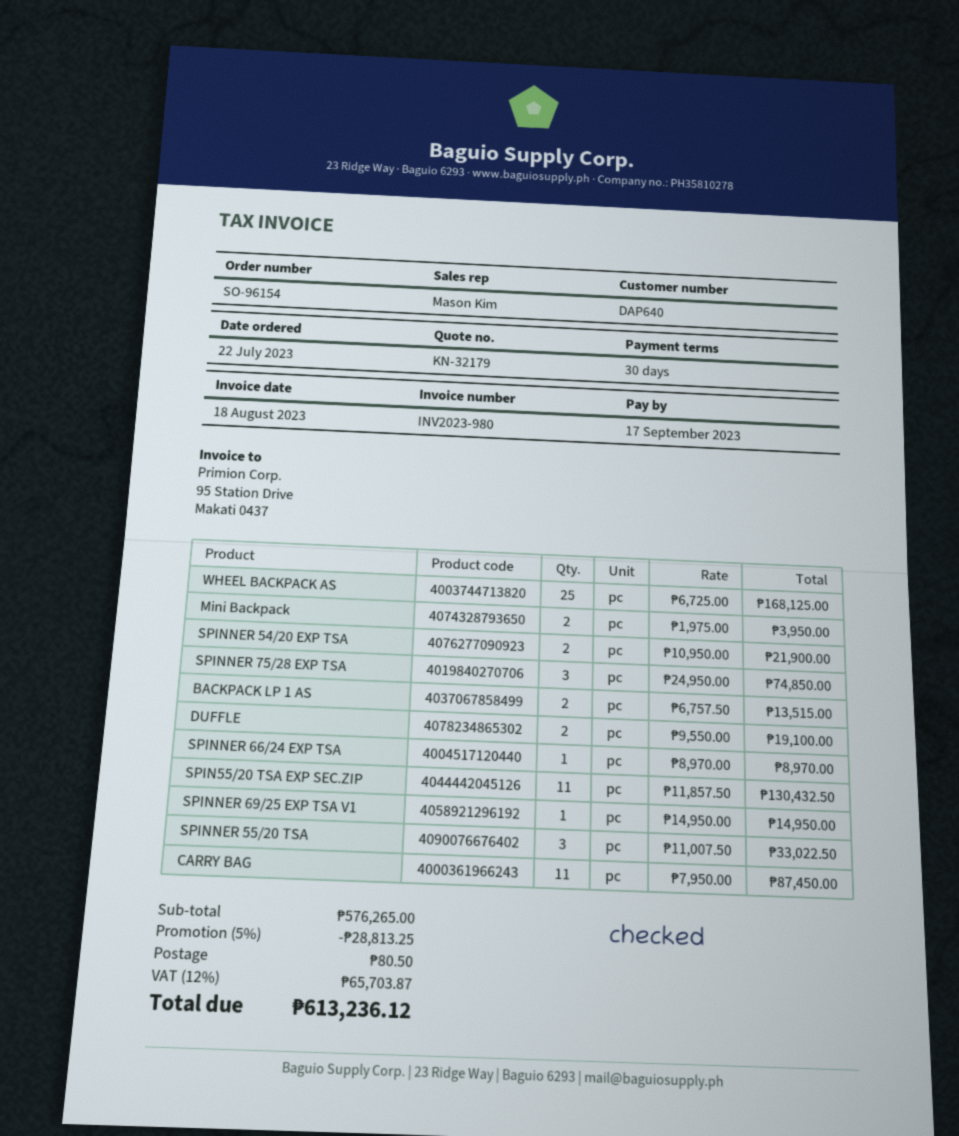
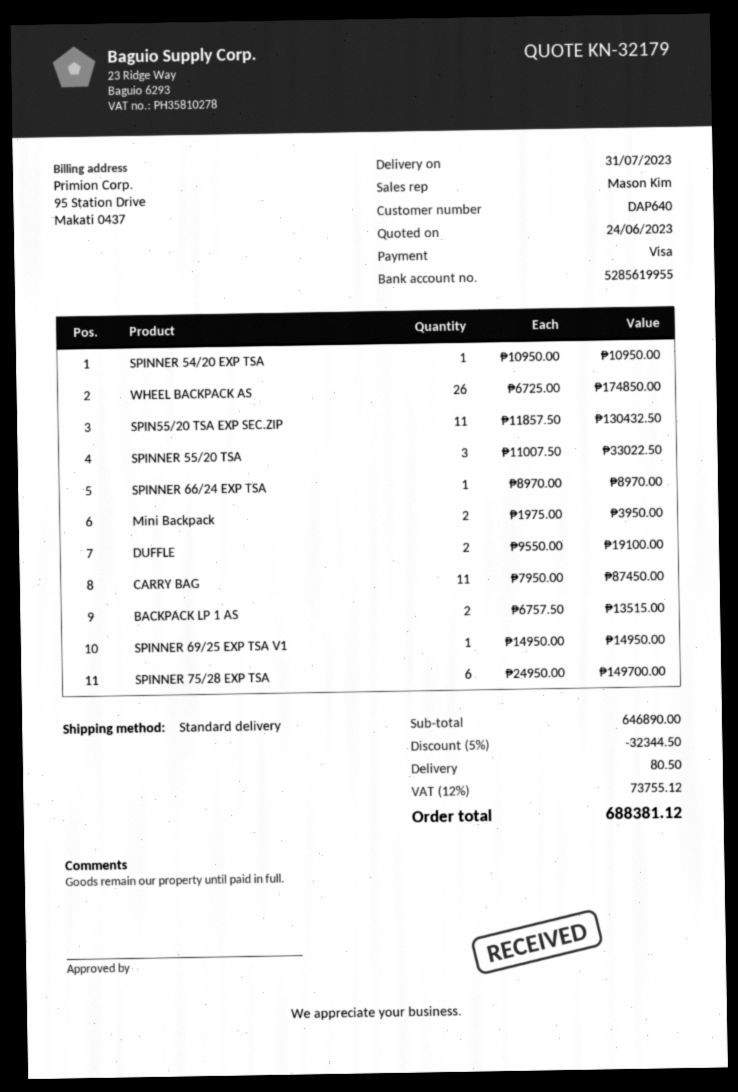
WHEEL BACKPACK AS: 25 x 6725.00 = 168125.00 -> 26 x 6725.00 = 174850.00
SPINNER 54/20 EXP TSA: 2 x 10950.00 = 21900.00 -> 1 x 10950.00 = 10950.00
SPINNER 75/28 EXP TSA: 3 x 24950.00 = 74850.00 -> 6 x 24950.00 = 149700.00
subtotal: 576265.00 -> 646890.00
discount: 5% = 28813.25 -> 5% = 32344.50
tax: 12% = 65703.87 -> 12% = 73755.12
total: 613236.12 -> 688381.12

